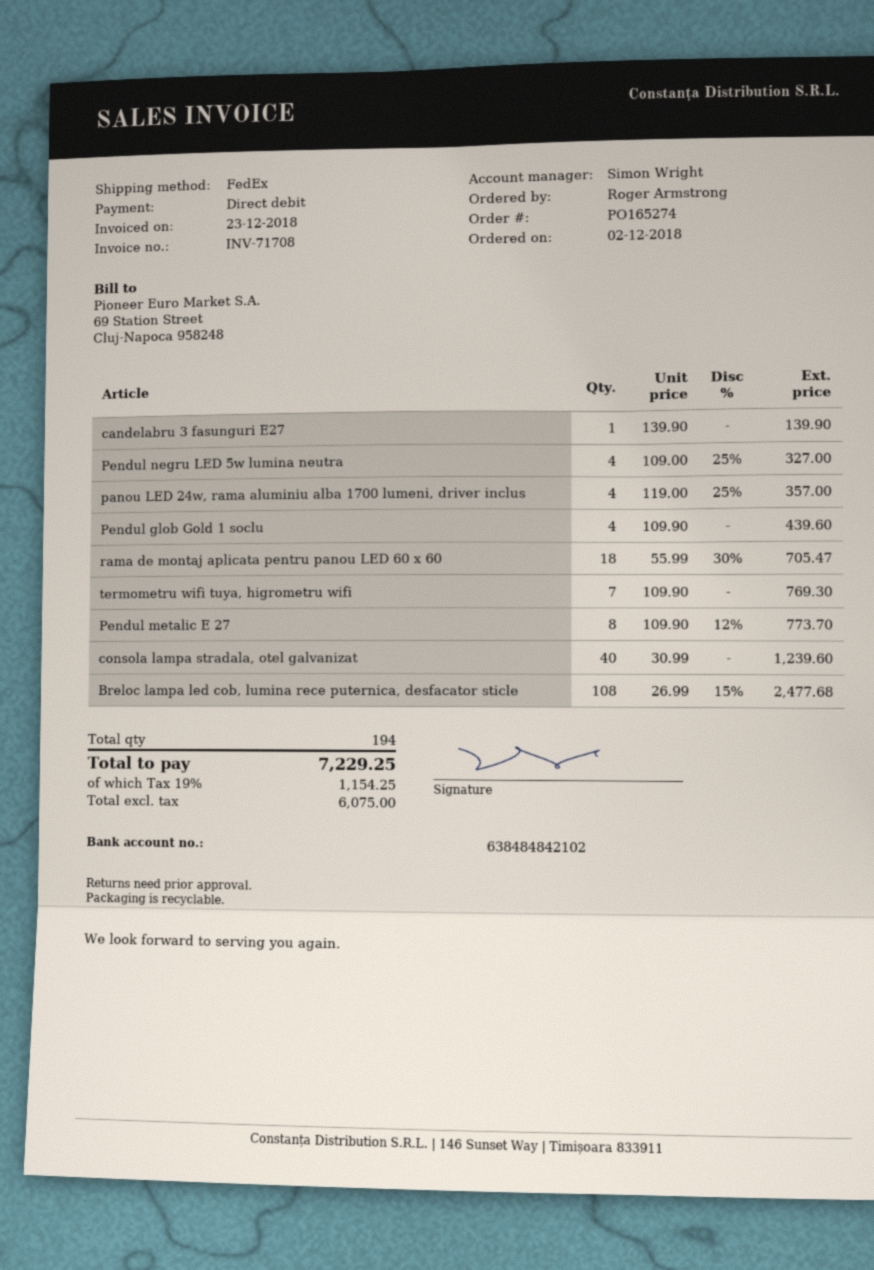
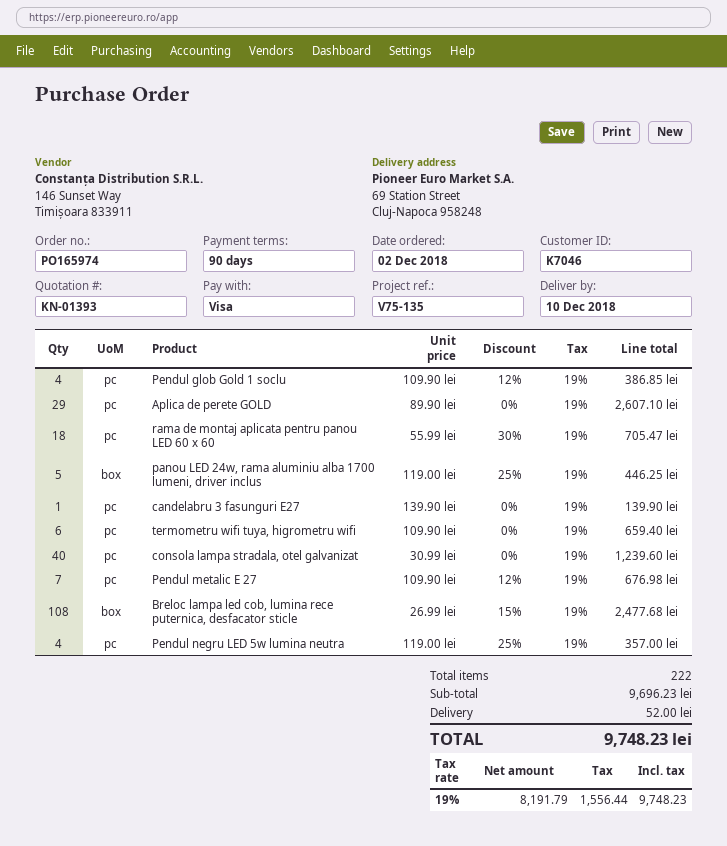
order number: PO165274 -> PO165974
payment method: direct debit -> Visa
Pendul negru LED 5w lumina neutra: 4 x 109.00 - 25% = 327.00 -> 4 x 119.00 - 25% = 357.00
panou LED 24w, rama aluminiu alba 1700 lumeni, driver inclus: 4 x 119.00 - 25% = 357.00 -> 5 x 119.00 - 25% = 446.25
Pendul glob Gold 1 soclu: 4 x 109.90 = 439.60 -> 4 x 109.90 - 12% = 386.85
termometru wifi tuya, higrometru wifi: 7 x 109.90 = 769.30 -> 6 x 109.90 = 659.40
Pendul metalic E 27: 8 x 109.90 - 12% = 773.70 -> 7 x 109.90 - 12% = 676.98
Aplica de perete GOLD: none -> 29 x 89.90 = 2607.10
total quantity: 194 -> 222
shipping: none -> 52.00
net: 6075.00 -> 8191.79
tax: 19% = 1154.25 -> 19% = 1556.44
total: 7229.25 -> 9748.23

